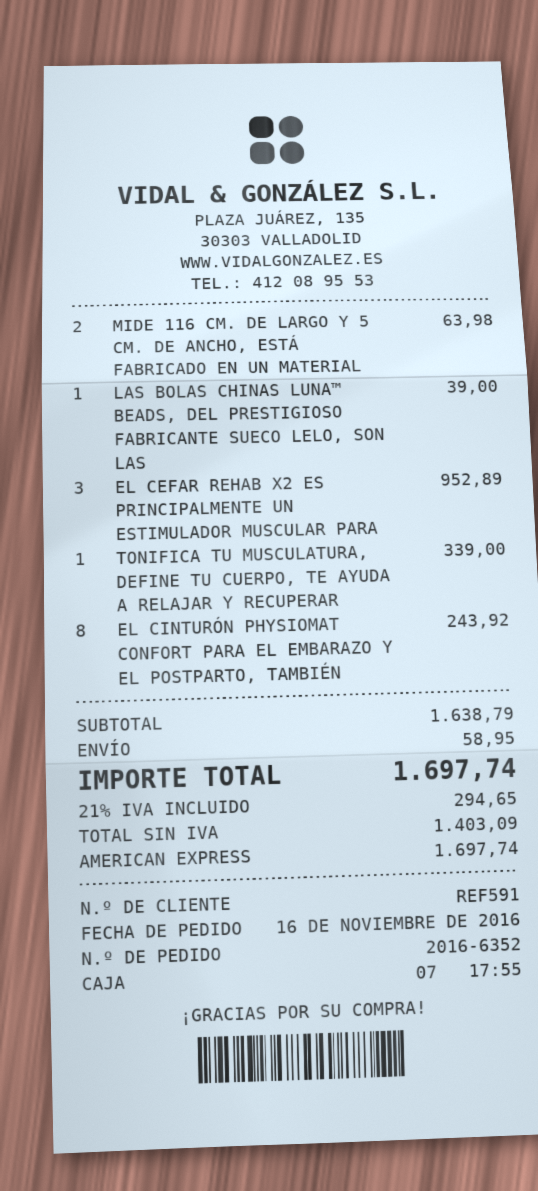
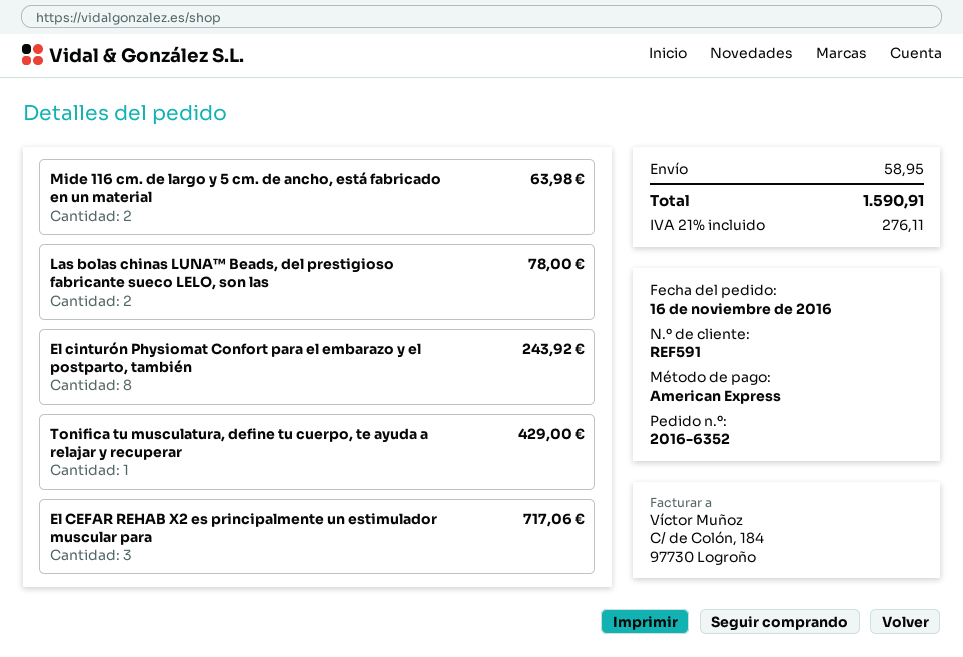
LAS BOLAS CHINAS LUNA™ BEADS, DEL PRESTIGIOSO FABRICANTE SUECO LELO, SON LAS: 1 for 39.00 -> 2 for 78.00
EL CEFAR REHAB X2 ES PRINCIPALMENTE UN ESTIMULADOR MUSCULAR PARA: 3 for 952.89 -> 3 for 717.06
TONIFICA TU MUSCULATURA, DEFINE TU CUERPO, TE AYUDA A RELAJAR Y RECUPERAR: 1 for 339.00 -> 1 for 429.00
tax: 21% = 294.65 -> 21% = 276.11
total: 1697.74 -> 1590.91

